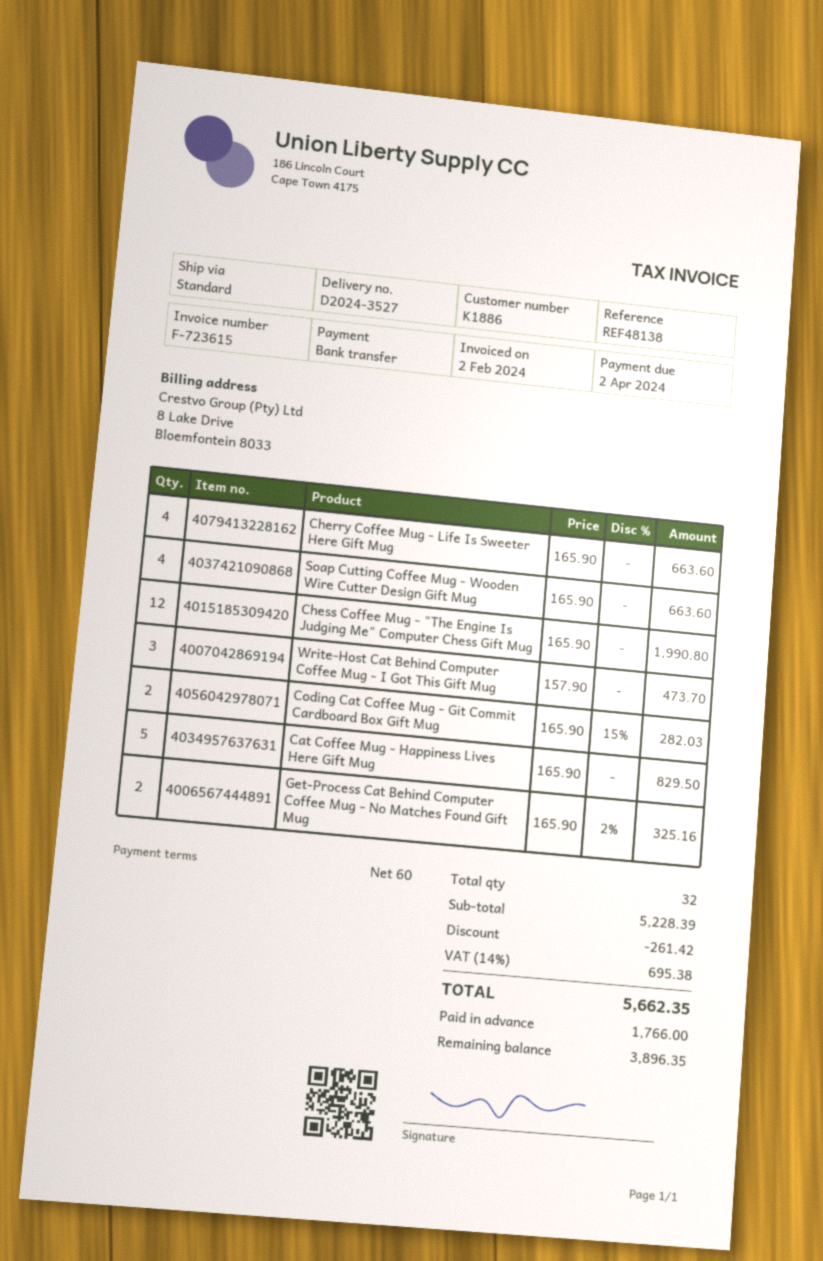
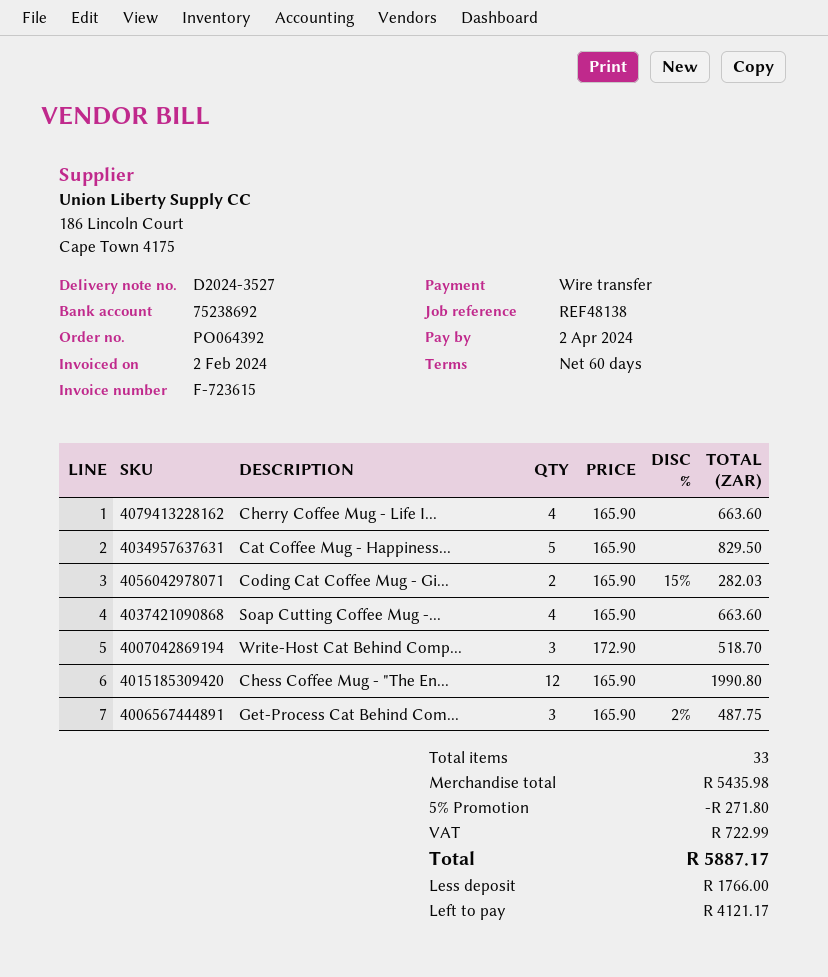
Write-Host Cat Behind Computer Coffee Mug - I Got This Gift Mug: 3 x 157.90 = 473.70 -> 3 x 172.90 = 518.70
Get-Process Cat Behind Computer Coffee Mug - No Matches Found Gift Mug: 2 x 165.90 - 2% = 325.16 -> 3 x 165.90 - 2% = 487.75
total quantity: 32 -> 33
subtotal: 5228.39 -> 5435.98
discount: 261.42 -> 271.80
tax: 695.38 -> 722.99
total: 5662.35 -> 5887.17
balance: 3896.35 -> 4121.17

